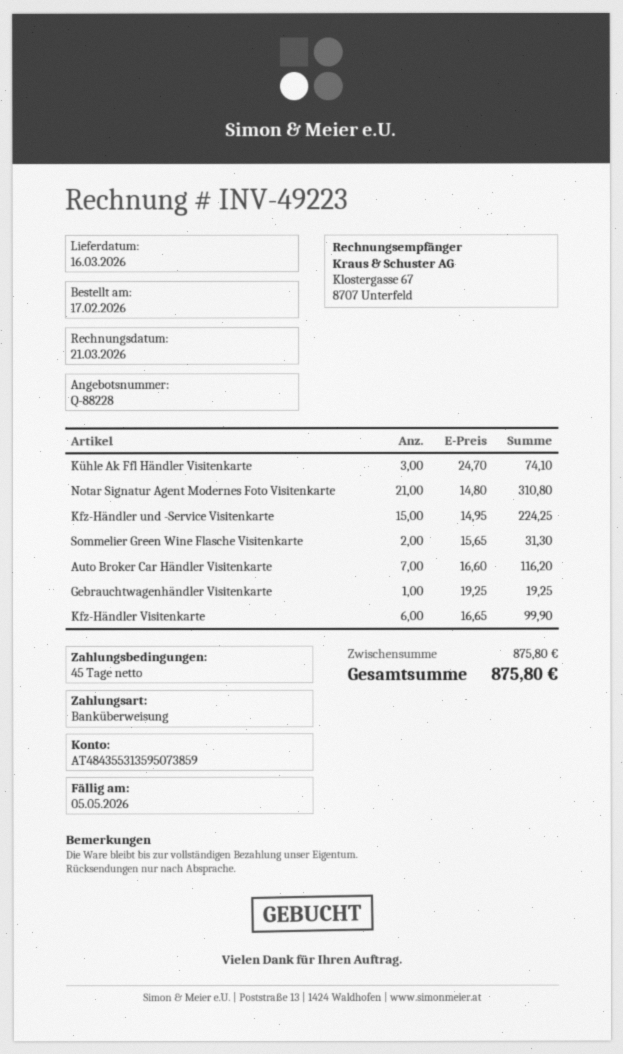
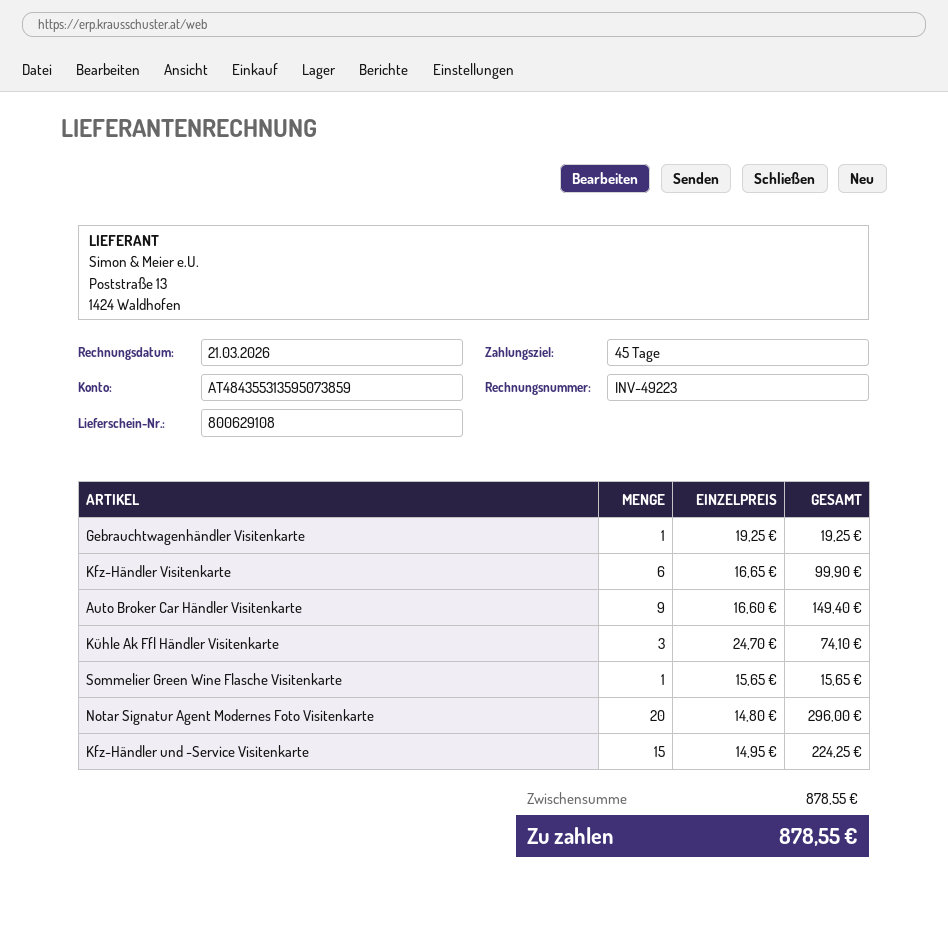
Notar Signatur Agent Modernes Foto Visitenkarte: 21 x 14.80 = 310.80 -> 20 x 14.80 = 296.00
Sommelier Green Wine Flasche Visitenkarte: 2 x 15.65 = 31.30 -> 1 x 15.65 = 15.65
Auto Broker Car Händler Visitenkarte: 7 x 16.60 = 116.20 -> 9 x 16.60 = 149.40
subtotal: 875.80 -> 878.55
total: 875.80 -> 878.55

